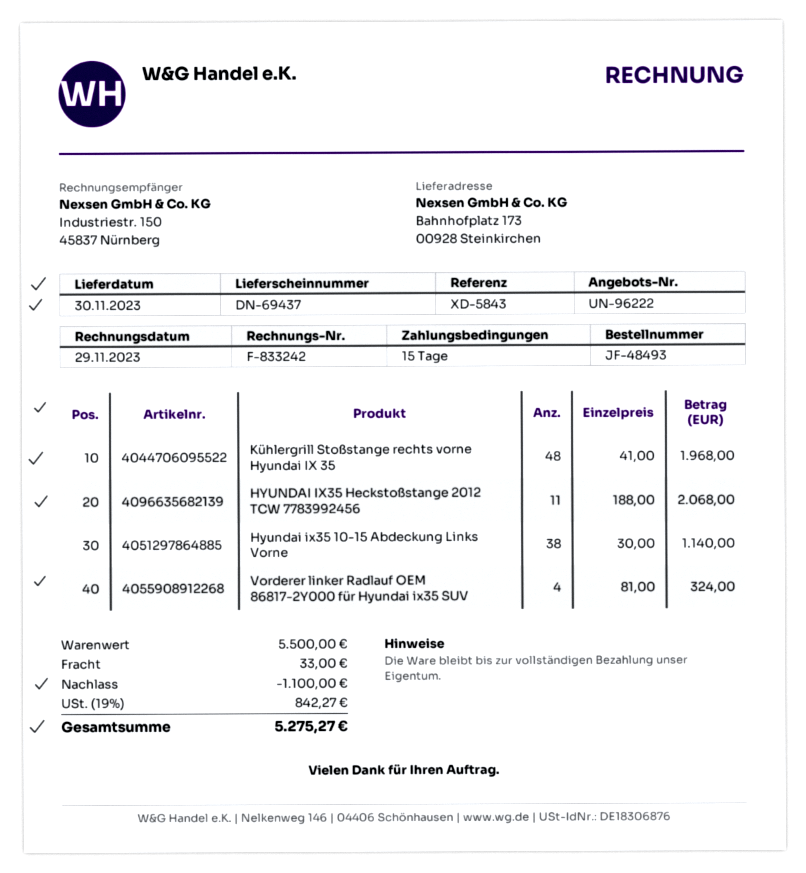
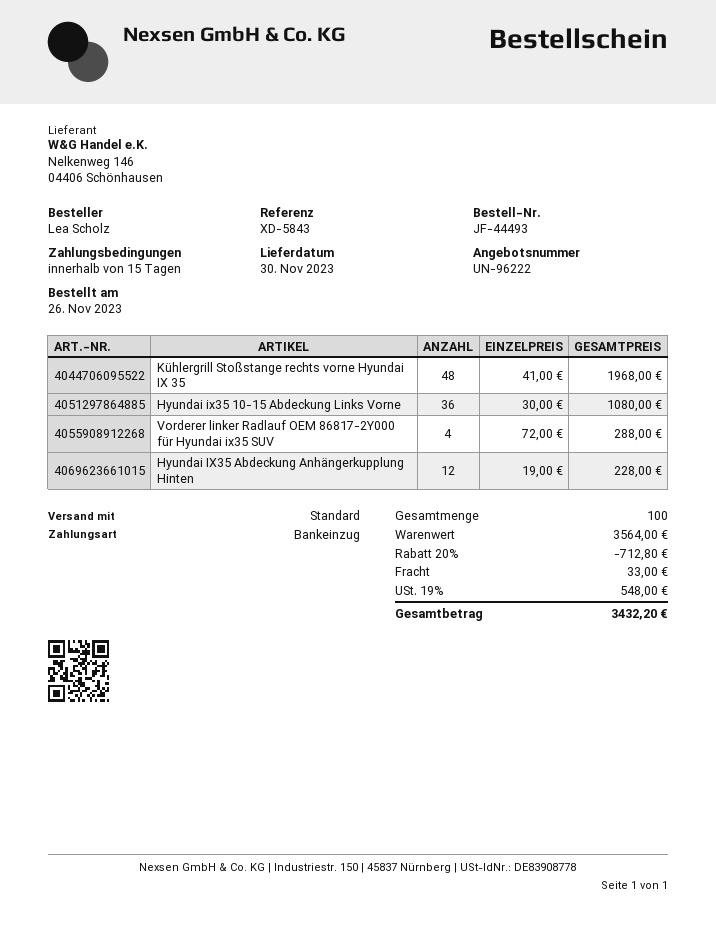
order number: JF-48493 -> JF-44493
HYUNDAI IX35 Heckstoßstange 2012 TCW 7783992456: 11 x 188.00 = 2068.00 -> none
Hyundai ix35 10-15 Abdeckung Links Vorne: 38 x 30.00 = 1140.00 -> 36 x 30.00 = 1080.00
Vorderer linker Radlauf OEM 86817-2Y000 für Hyundai ix35 SUV: 4 x 81.00 = 324.00 -> 4 x 72.00 = 288.00
Hyundai IX35 Abdeckung Anhängerkupplung Hinten: none -> 12 x 19.00 = 228.00
subtotal: 5500.00 -> 3564.00
discount: 1100.00 -> 712.80
tax: 19% = 842.27 -> 19% = 548.00
total: 5275.27 -> 3432.20

